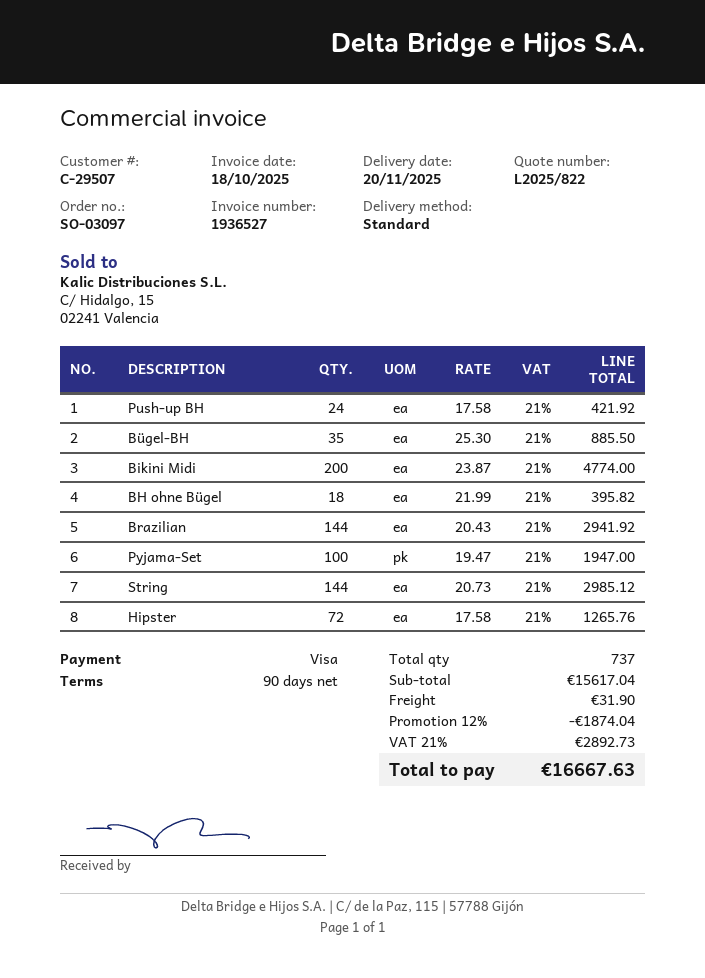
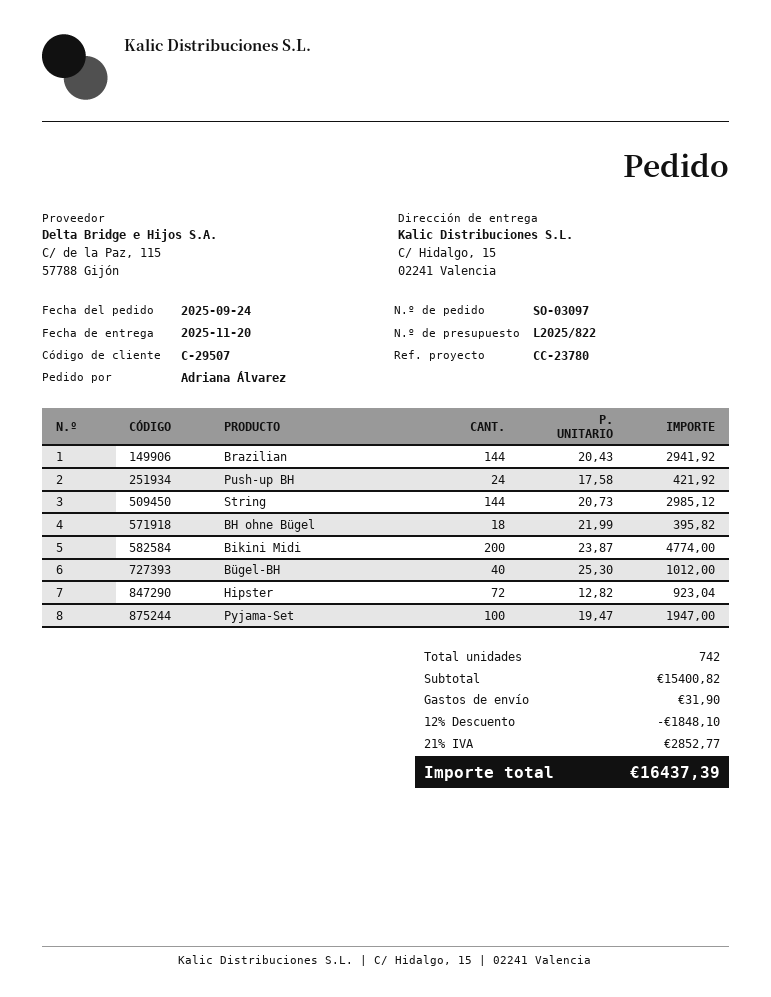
Bügel-BH: 35 x 25.30 = 885.50 -> 40 x 25.30 = 1012.00
Hipster: 72 x 17.58 = 1265.76 -> 72 x 12.82 = 923.04
total quantity: 737 -> 742
subtotal: 15617.04 -> 15400.82
discount: 12% = 1874.04 -> 12% = 1848.10
tax: 21% = 2892.73 -> 21% = 2852.77
total: 16667.63 -> 16437.39

